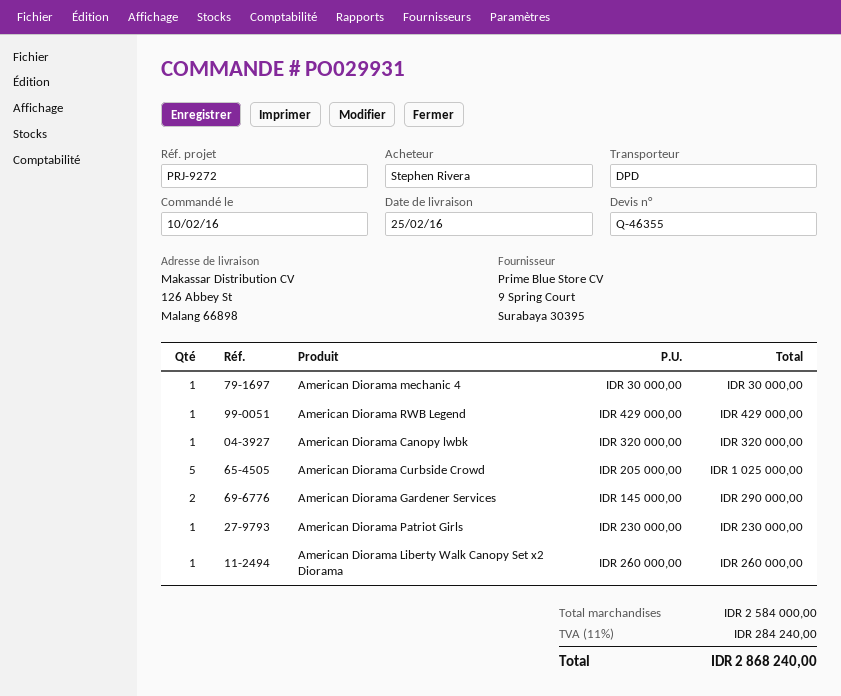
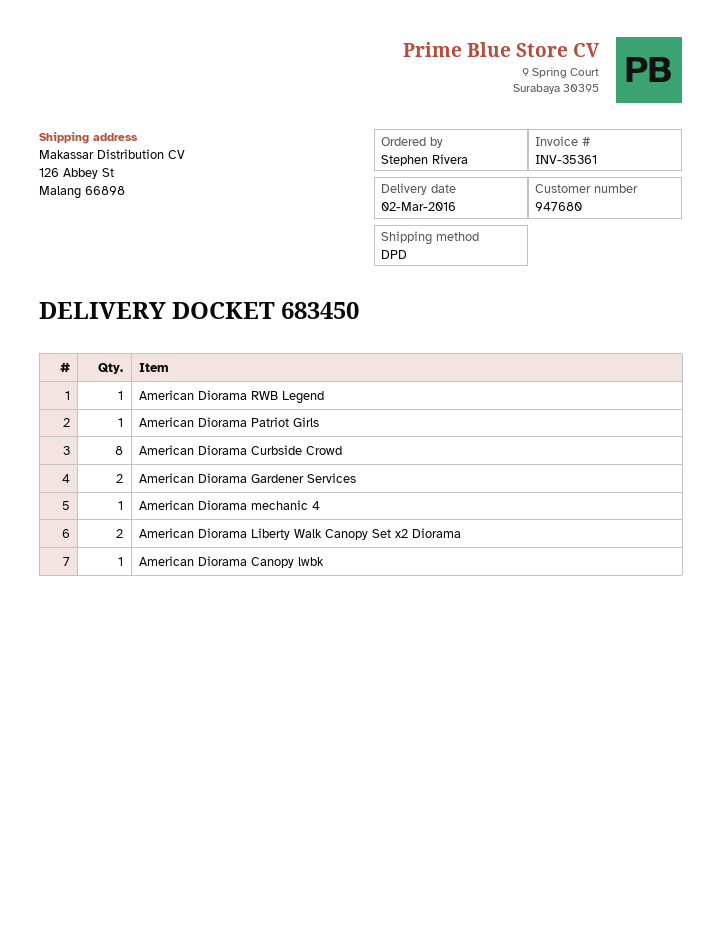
delivery date: 2016-02-25 -> 2016-03-02
American Diorama Curbside Crowd: 5 -> 8
American Diorama Liberty Walk Canopy Set x2 Diorama: 1 -> 2

